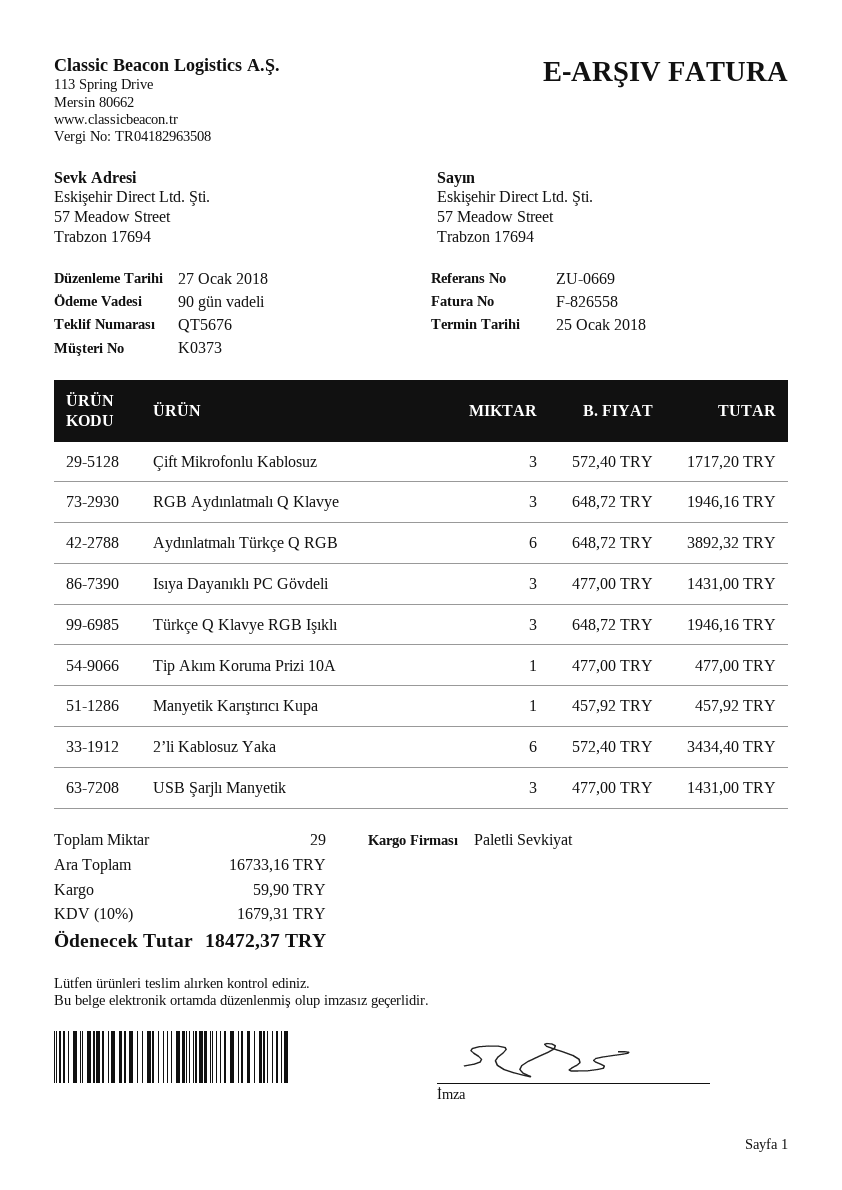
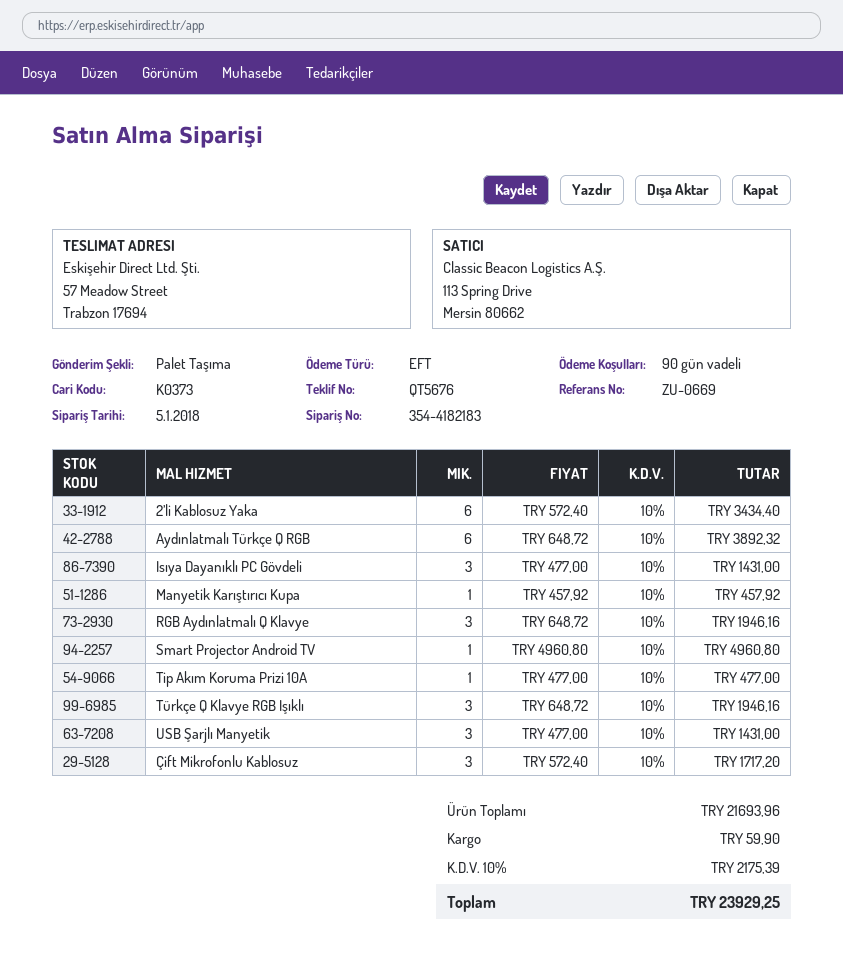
Smart Projector Android TV: none -> 1 x 4960.80 = 4960.80
subtotal: 16733.16 -> 21693.96
tax: 10% = 1679.31 -> 10% = 2175.39
total: 18472.37 -> 23929.25

